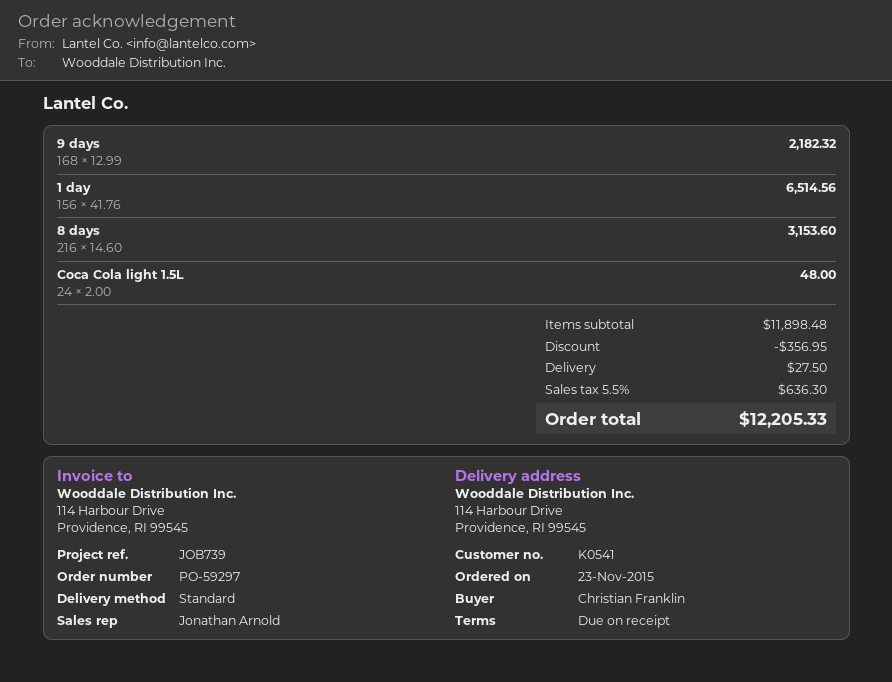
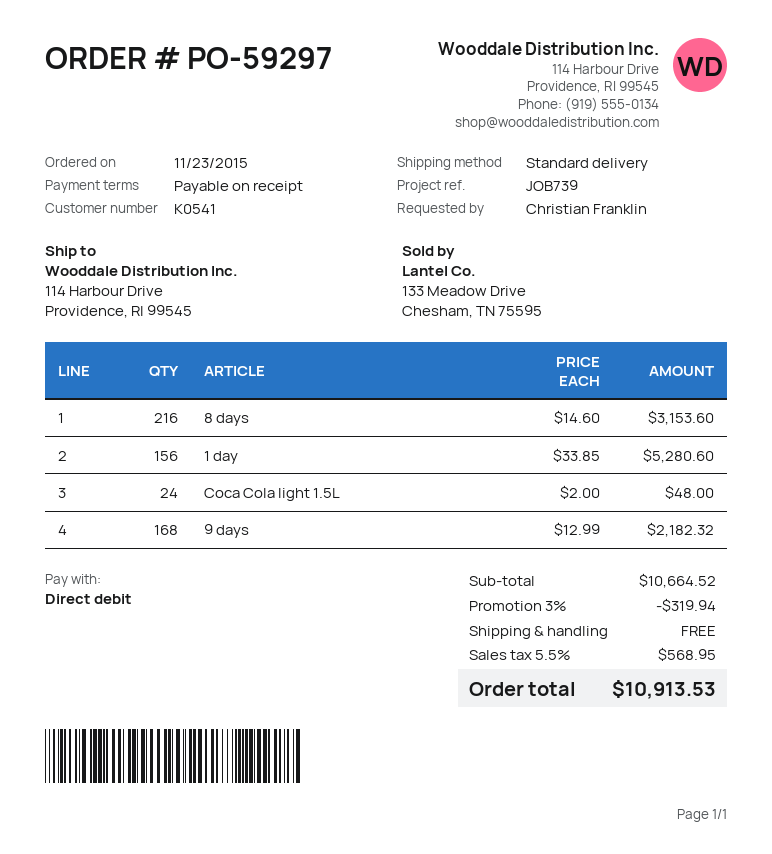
1 day: 156 x 41.76 = 6514.56 -> 156 x 33.85 = 5280.60
subtotal: 11898.48 -> 10664.52
discount: 356.95 -> 319.94
shipping: 27.50 -> 0.00
tax: 5.5% = 636.30 -> 5.5% = 568.95
total: 12205.33 -> 10913.53

